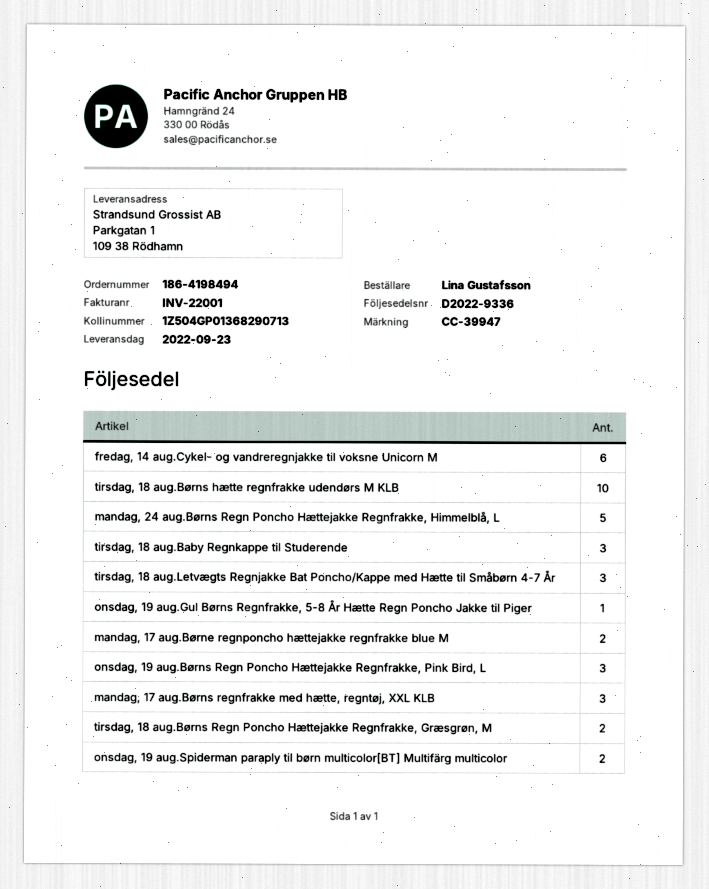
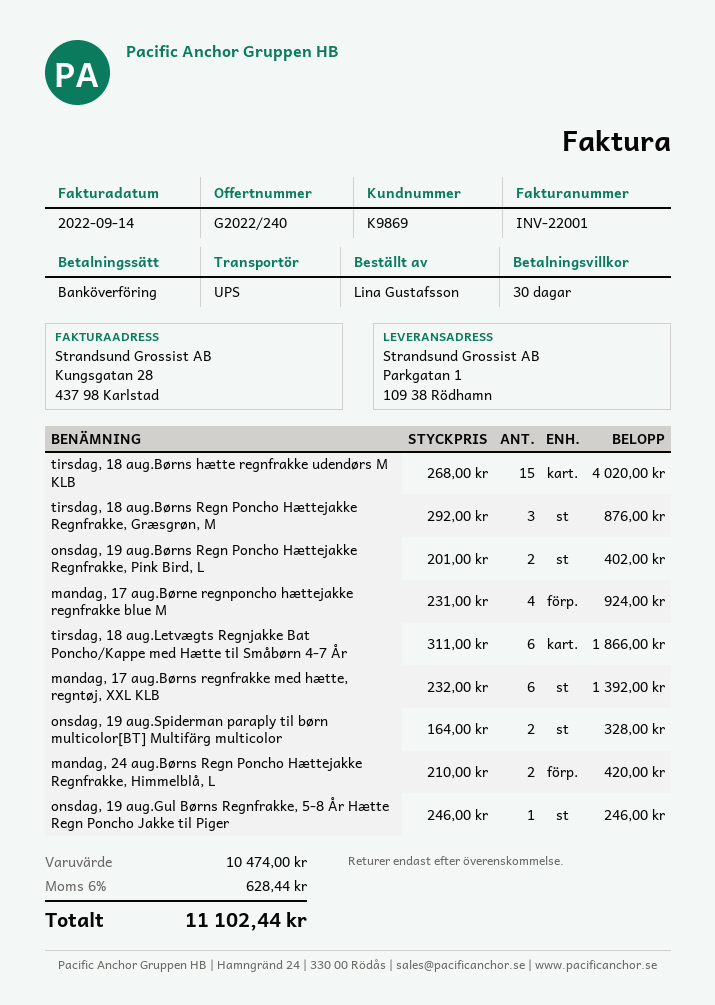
fredag, 14 aug.Cykel- og vandreregnjakke til voksne Unicorn M: 6 -> none
tirsdag, 18 aug.Børns hætte regnfrakke udendørs M KLB: 10 -> 15
mandag, 24 aug.Børns Regn Poncho Hættejakke Regnfrakke, Himmelblå, L: 5 -> 2
tirsdag, 18 aug.Baby Regnkappe til Studerende: 3 -> none
tirsdag, 18 aug.Letvægts Regnjakke Bat Poncho/Kappe med Hætte til Småbørn 4-7 År: 3 -> 6
mandag, 17 aug.Børne regnponcho hættejakke regnfrakke blue M: 2 -> 4
onsdag, 19 aug.Børns Regn Poncho Hættejakke Regnfrakke, Pink Bird, L: 3 -> 2
mandag, 17 aug.Børns regnfrakke med hætte, regntøj, XXL KLB: 3 -> 6
tirsdag, 18 aug.Børns Regn Poncho Hættejakke Regnfrakke, Græsgrøn, M: 2 -> 3

